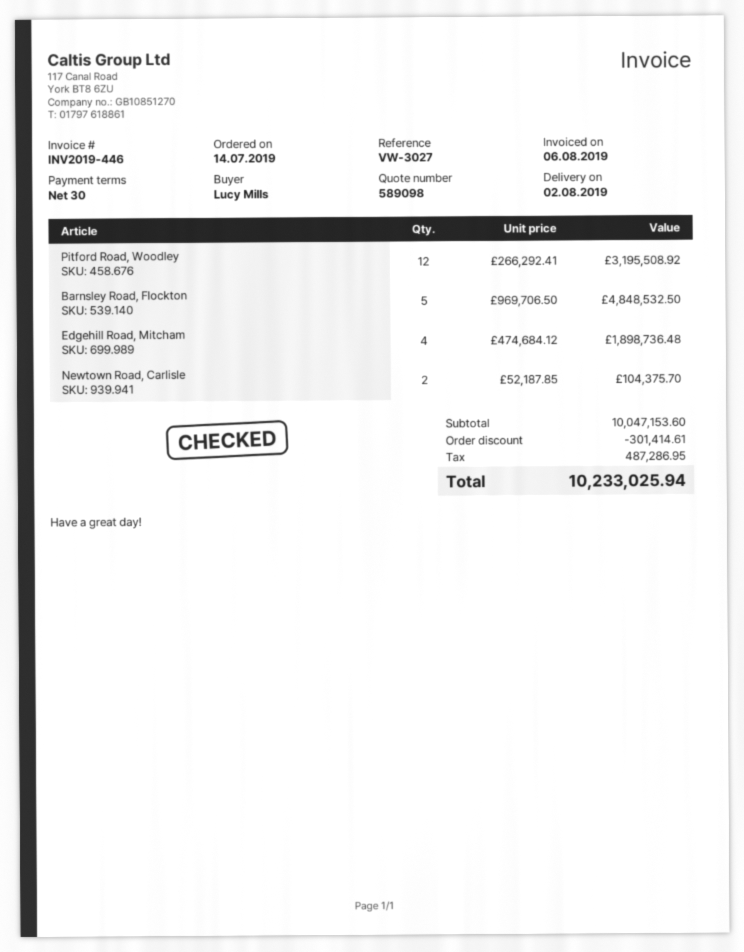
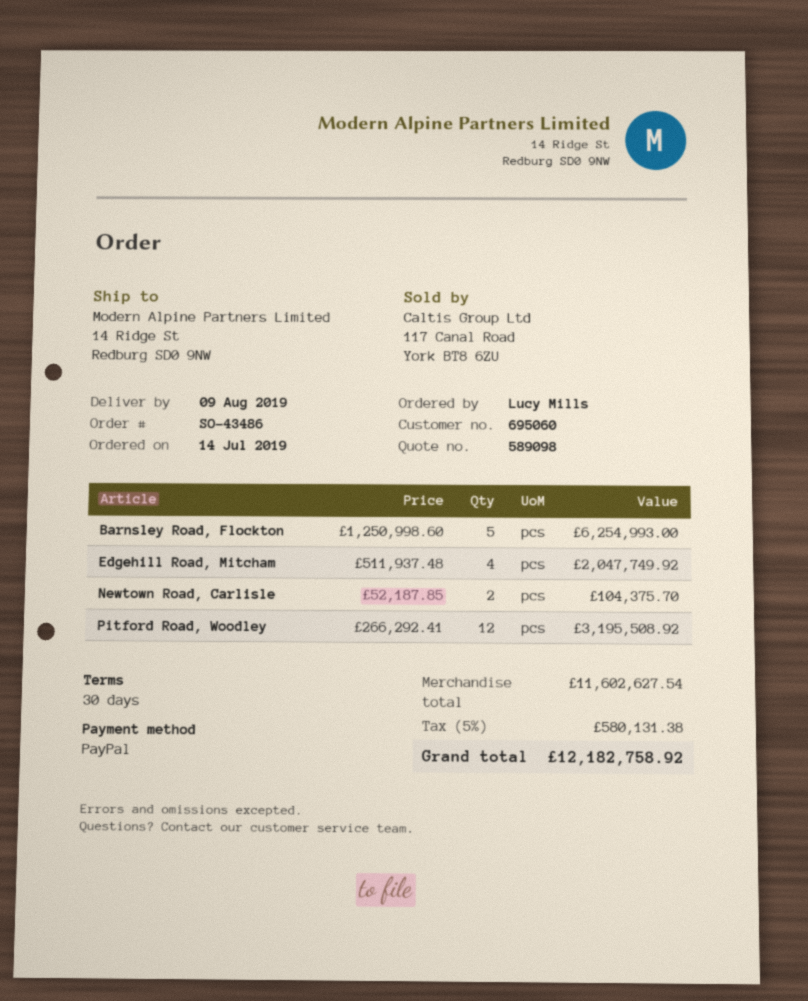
delivery date: 2019-08-02 -> 2019-08-09
Barnsley Road, Flockton: 5 x 969706.50 = 4848532.50 -> 5 x 1250998.60 = 6254993.00
Edgehill Road, Mitcham: 4 x 474684.12 = 1898736.48 -> 4 x 511937.48 = 2047749.92
subtotal: 10047153.60 -> 11602627.54
discount: 301414.61 -> none
tax: 487286.95 -> 580131.38
total: 10233025.94 -> 12182758.92

